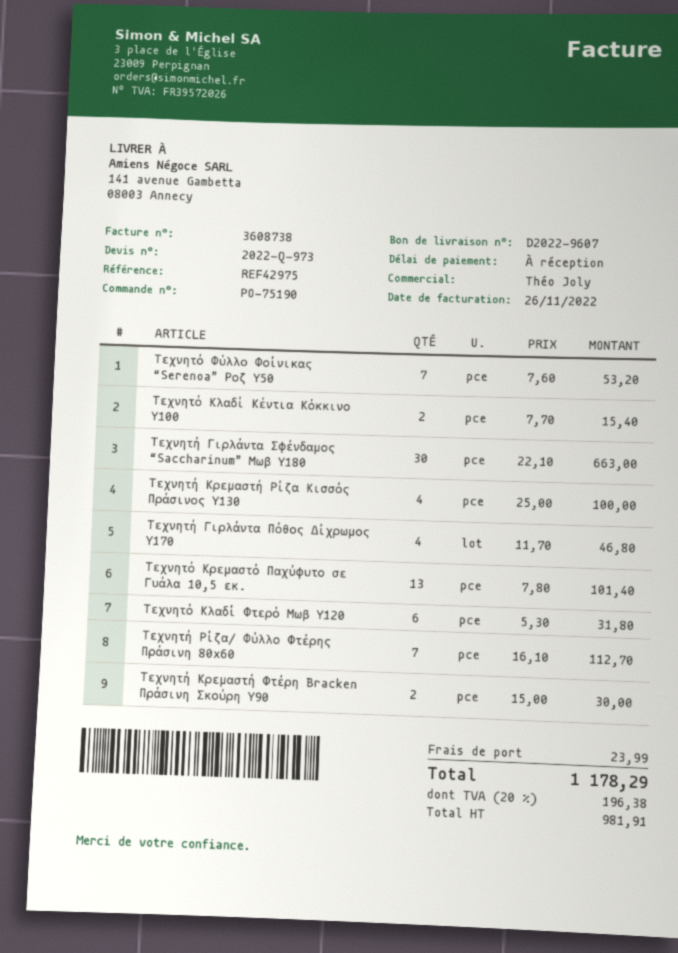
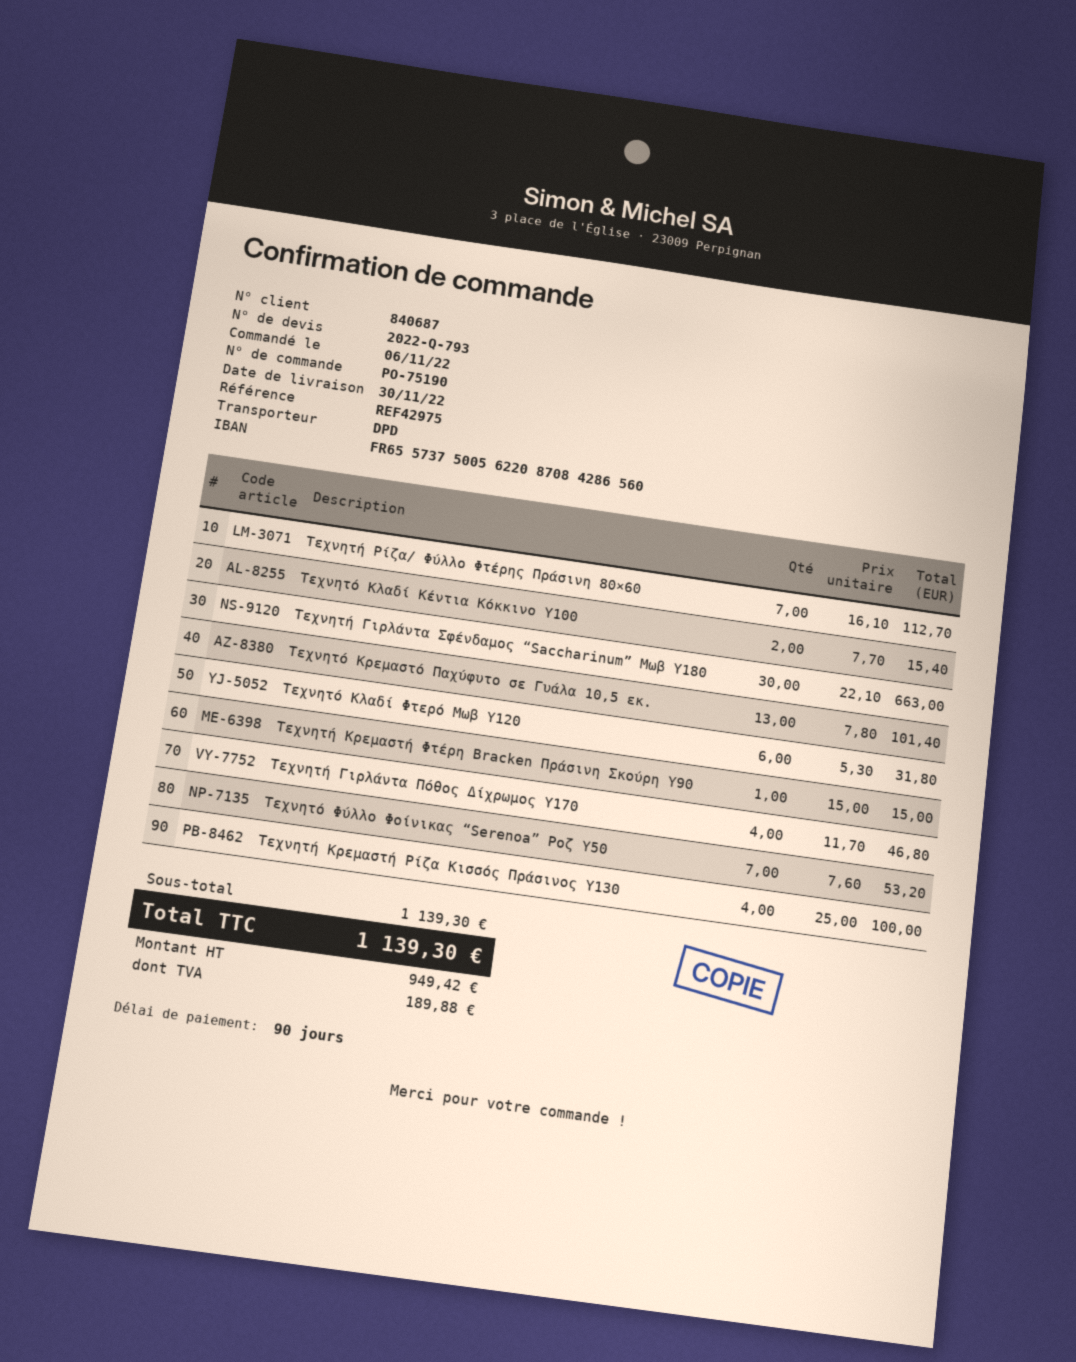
quote number: 2022-Q-973 -> 2022-Q-793
payment terms: on receipt -> 90 days
Τεχνητή Κρεμαστή Φτέρη Bracken Πράσινη Σκούρη Υ90: 2 x 15.00 = 30.00 -> 1 x 15.00 = 15.00
shipping: 23.99 -> none
net: 981.91 -> 949.42
tax: 196.38 -> 189.88
total: 1178.29 -> 1139.30

